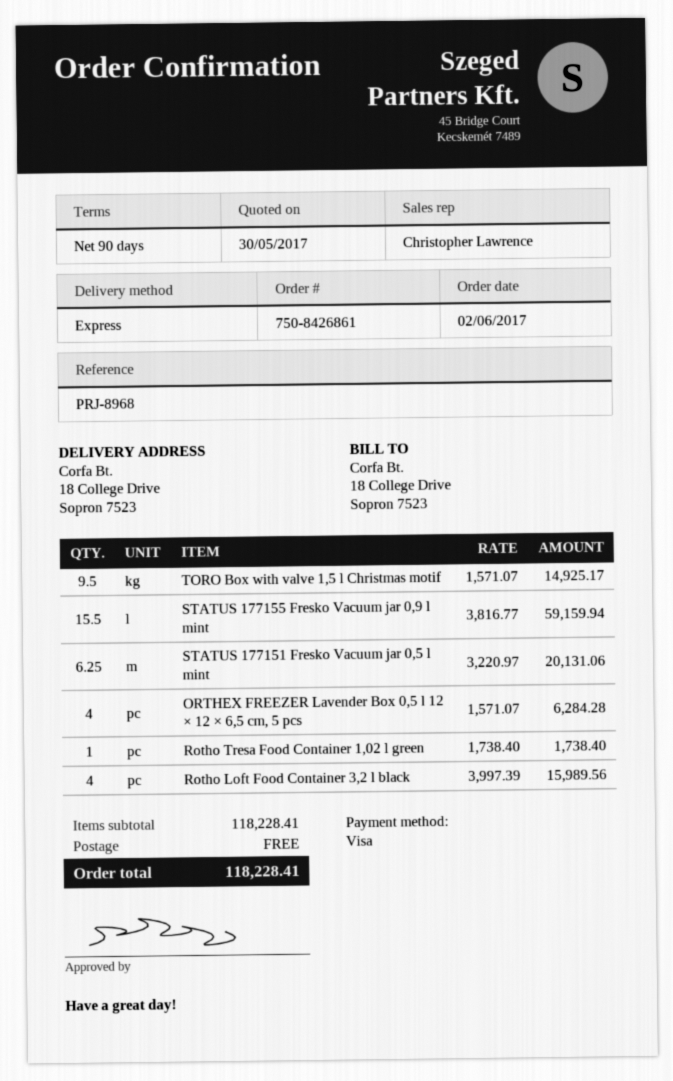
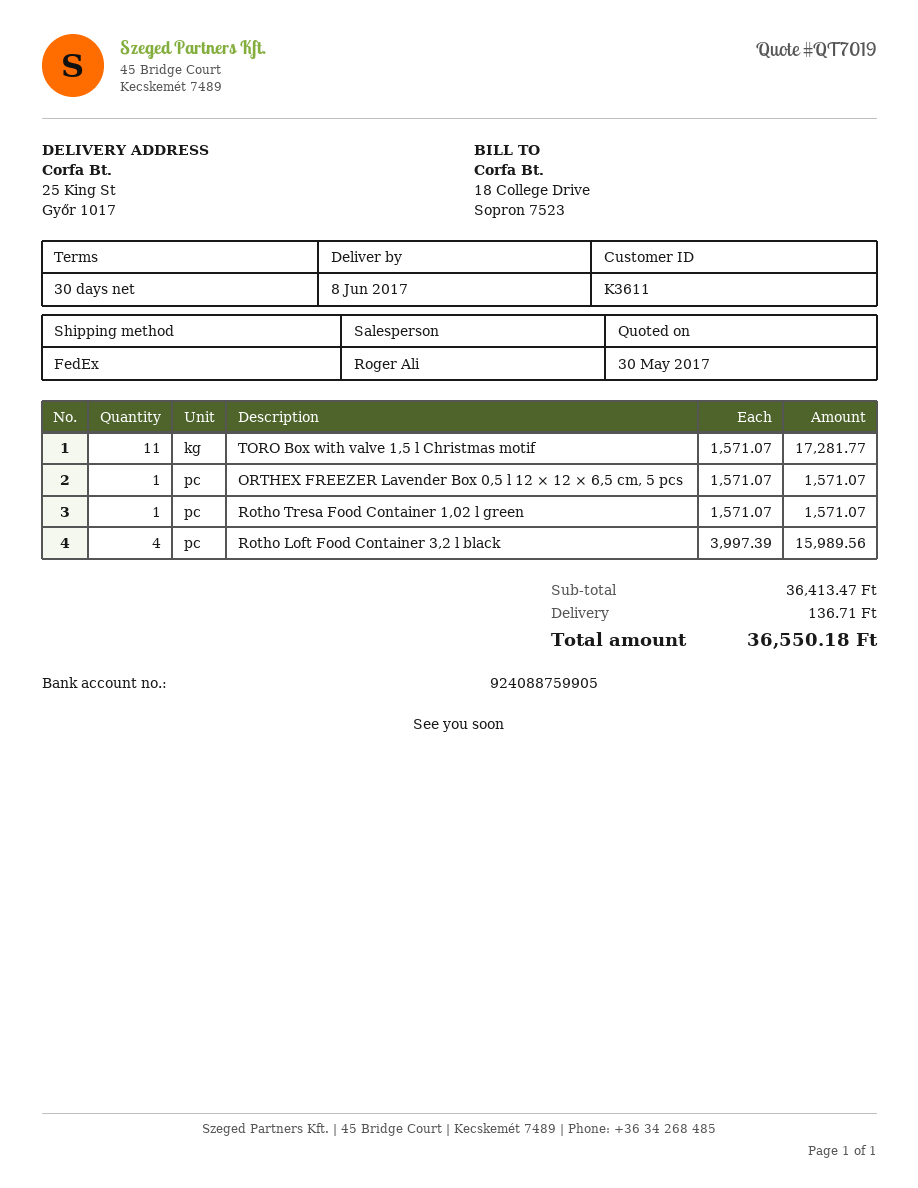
payment terms: 90 days -> 30 days
sales rep: Christopher Lawrence -> Roger Ali
shipping method: express -> FedEx
ship to: 18 College Drive, Sopron 7523 -> 25 King St, Győr 1017
TORO Box with valve 1,5 l Christmas motif: 9.5 x 1571.07 = 14925.17 -> 11 x 1571.07 = 17281.77
STATUS 177155 Fresko Vacuum jar 0,9 l mint: 15.5 x 3816.77 = 59159.94 -> none
STATUS 177151 Fresko Vacuum jar 0,5 l mint: 6.25 x 3220.97 = 20131.06 -> none
ORTHEX FREEZER Lavender Box 0,5 l 12 × 12 × 6,5 cm, 5 pcs: 4 x 1571.07 = 6284.28 -> 1 x 1571.07 = 1571.07
Rotho Tresa Food Container 1,02 l green: 1 x 1738.40 = 1738.40 -> 1 x 1571.07 = 1571.07
subtotal: 118228.41 -> 36413.47
shipping: 0.00 -> 136.71
total: 118228.41 -> 36550.18

